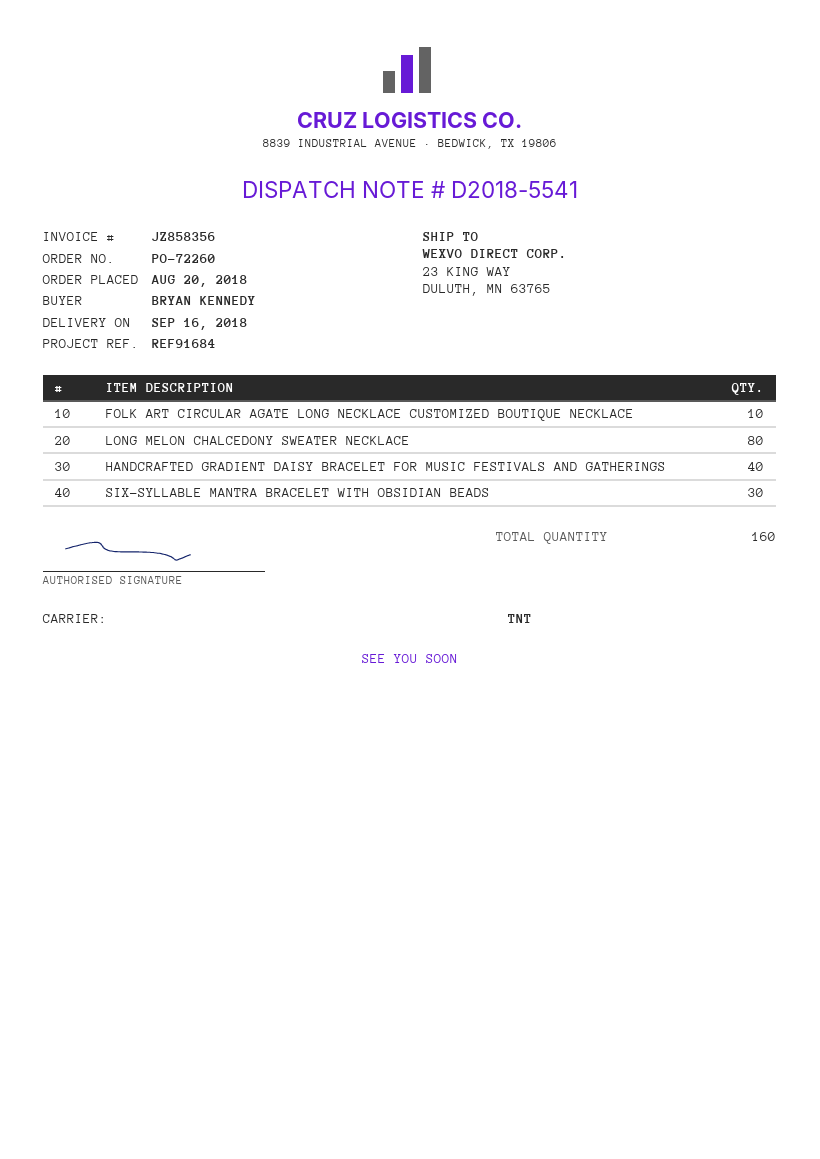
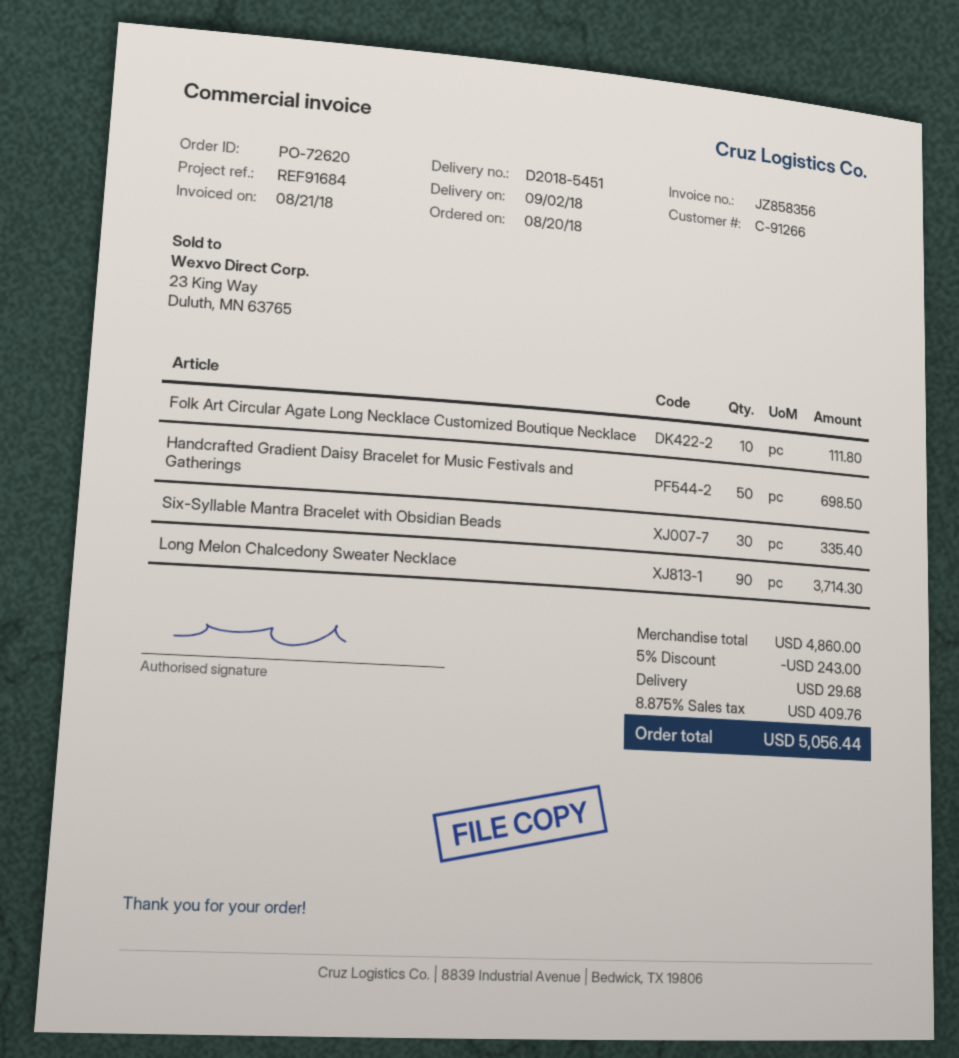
order number: PO-72260 -> PO-72620
delivery note number: D2018-5541 -> D2018-5451
delivery date: 2018-09-16 -> 2018-09-02
LONG MELON CHALCEDONY SWEATER NECKLACE: 80 -> 90
HANDCRAFTED GRADIENT DAISY BRACELET FOR MUSIC FESTIVALS AND GATHERINGS: 40 -> 50

